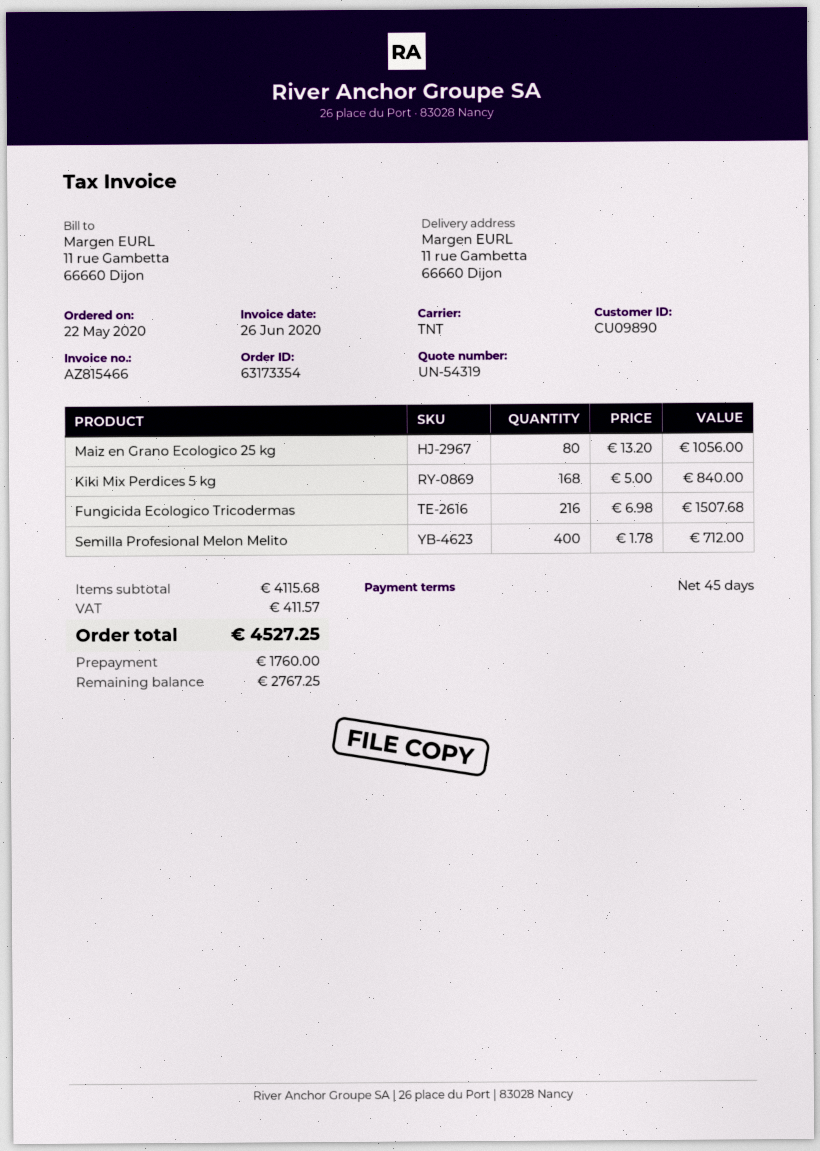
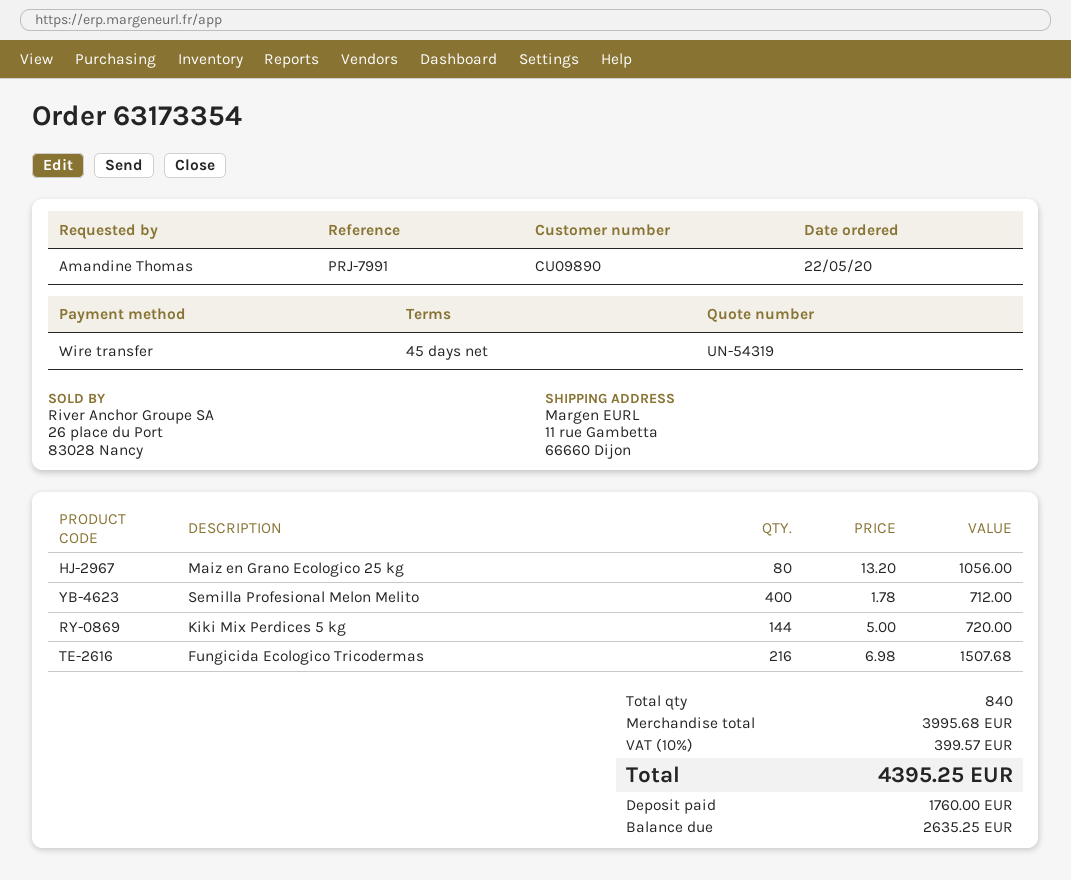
Kiki Mix Perdices 5 kg: 168 x 5.00 = 840.00 -> 144 x 5.00 = 720.00
subtotal: 4115.68 -> 3995.68
tax: 411.57 -> 399.57
total: 4527.25 -> 4395.25
balance: 2767.25 -> 2635.25

